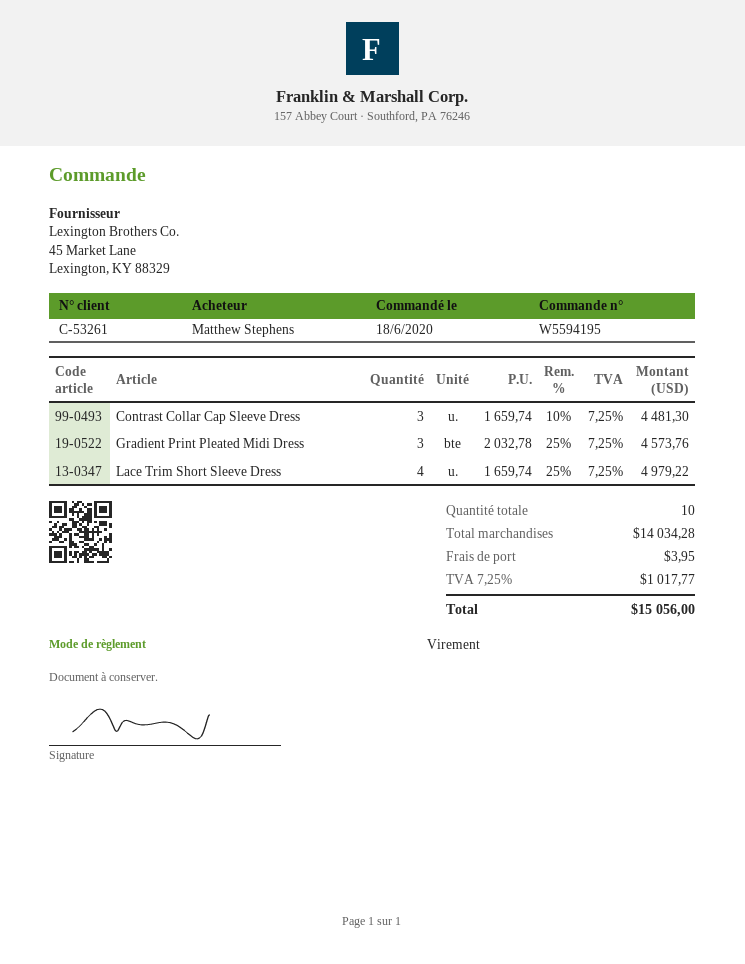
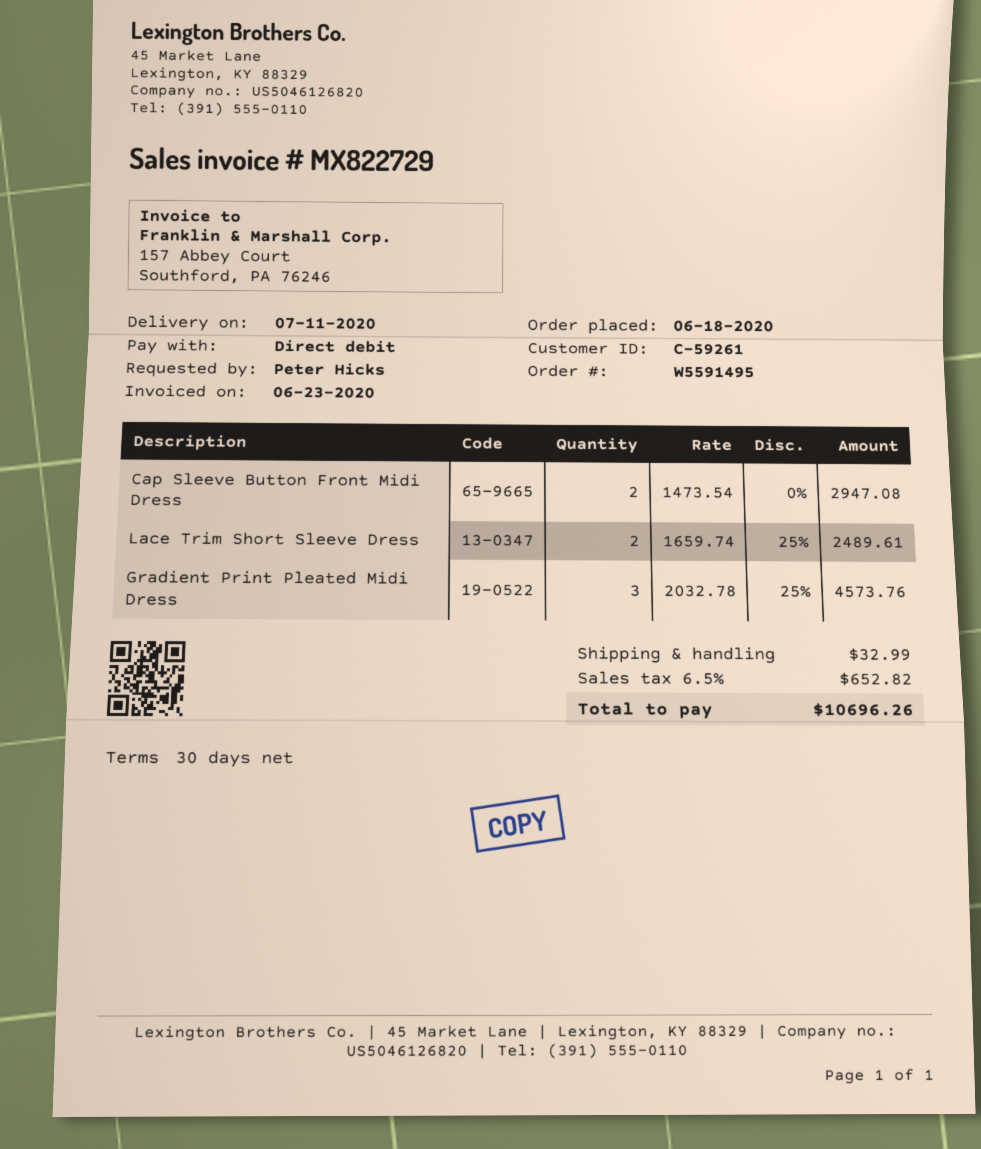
order number: W5594195 -> W5591495
customer number: C-53261 -> C-59261
ordered by: Matthew Stephens -> Peter Hicks
payment method: bank transfer -> direct debit
Contrast Collar Cap Sleeve Dress: 3 x 1659.74 - 10% = 4481.30 -> none
Lace Trim Short Sleeve Dress: 4 x 1659.74 - 25% = 4979.22 -> 2 x 1659.74 - 25% = 2489.61
Cap Sleeve Button Front Midi Dress: none -> 2 x 1473.54 = 2947.08
shipping: 3.95 -> 32.99
tax: 7.25% = 1017.77 -> 6.5% = 652.82
total: 15056.00 -> 10696.26

